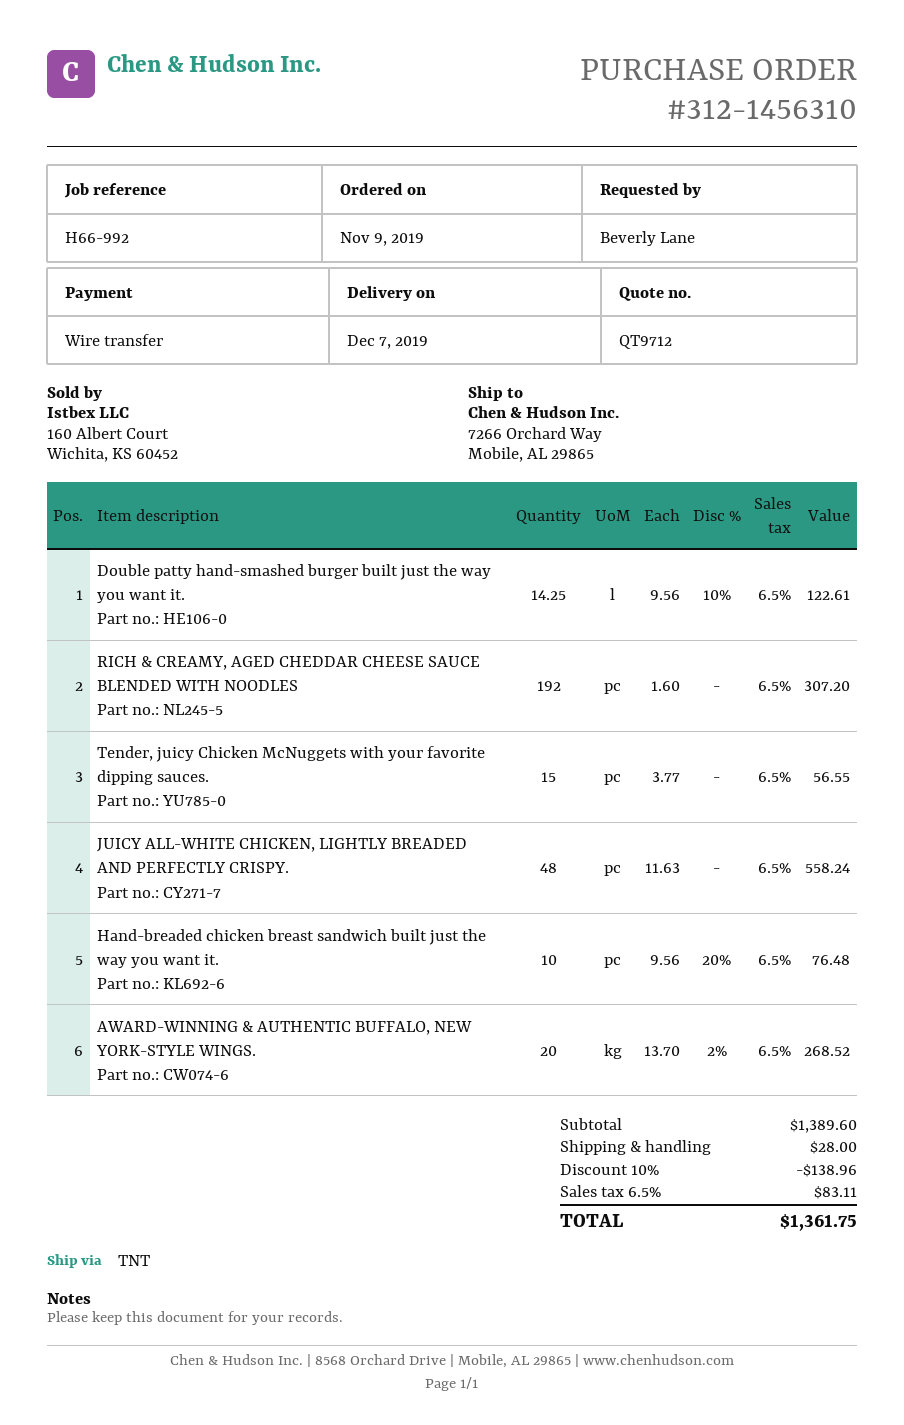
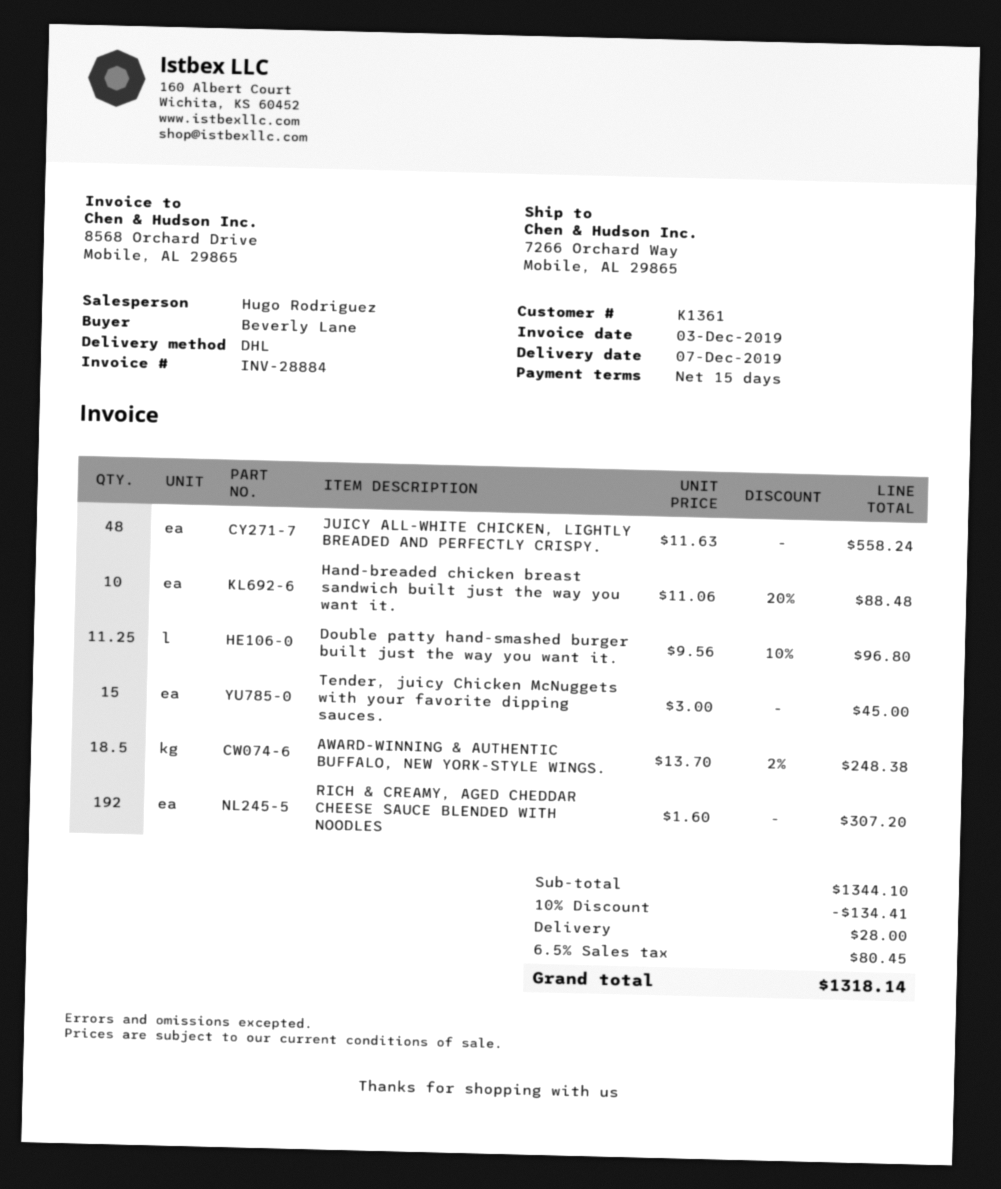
shipping method: TNT -> DHL
Double patty hand-smashed burger built just the way you want it.: 14.25 x 9.56 - 10% = 122.61 -> 11.25 x 9.56 - 10% = 96.80
Tender, juicy Chicken McNuggets with your favorite dipping sauces.: 15 x 3.77 = 56.55 -> 15 x 3.00 = 45.00
Hand-breaded chicken breast sandwich built just the way you want it.: 10 x 9.56 - 20% = 76.48 -> 10 x 11.06 - 20% = 88.48
AWARD-WINNING & AUTHENTIC BUFFALO, NEW YORK-STYLE WINGS.: 20 x 13.70 - 2% = 268.52 -> 18.5 x 13.70 - 2% = 248.38
subtotal: 1389.60 -> 1344.10
discount: 10% = 138.96 -> 10% = 134.41
tax: 6.5% = 83.11 -> 6.5% = 80.45
total: 1361.75 -> 1318.14

